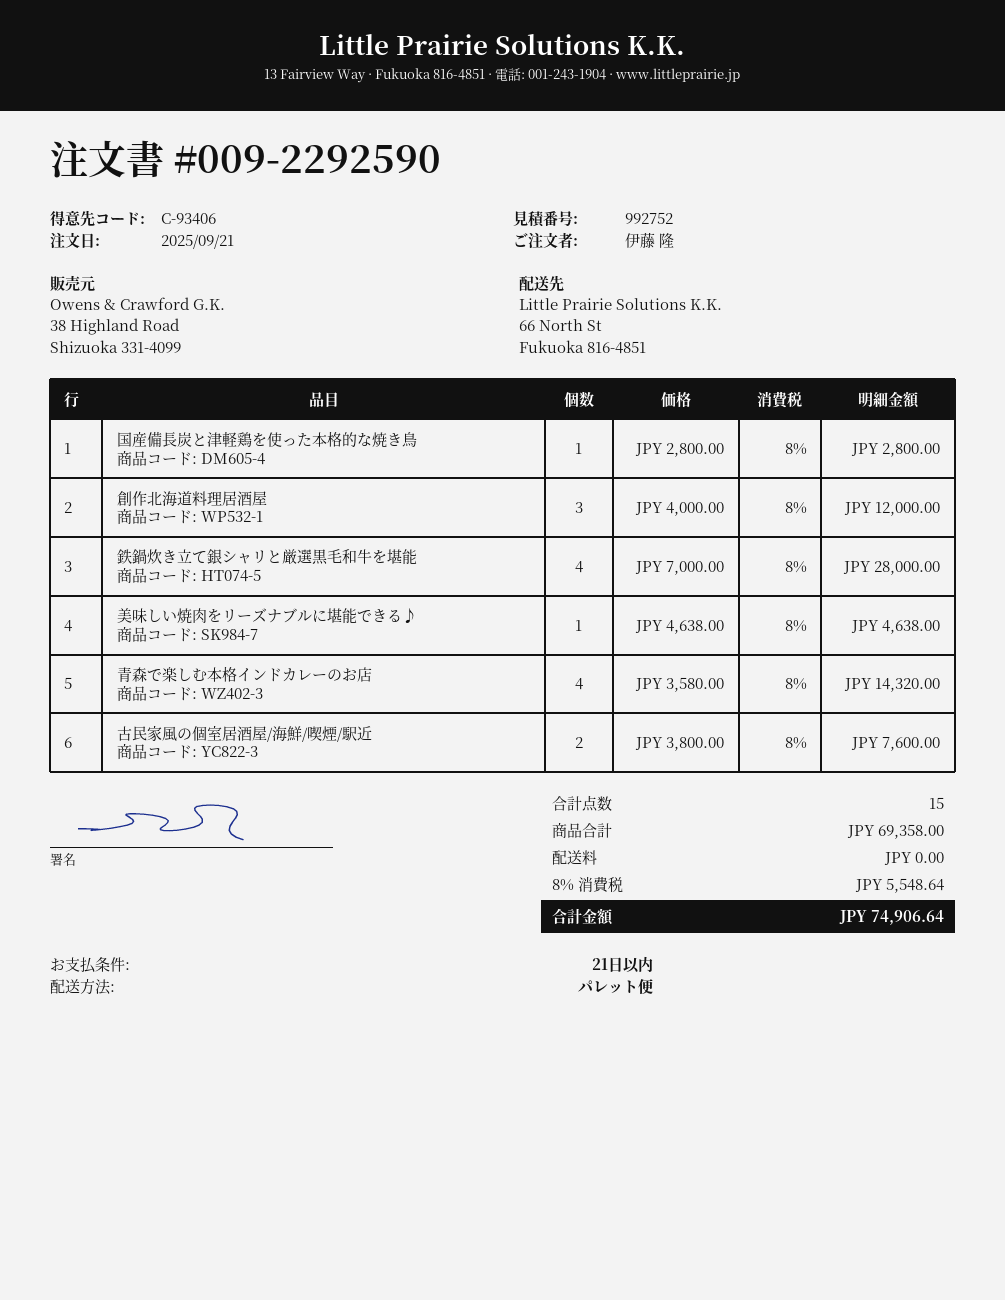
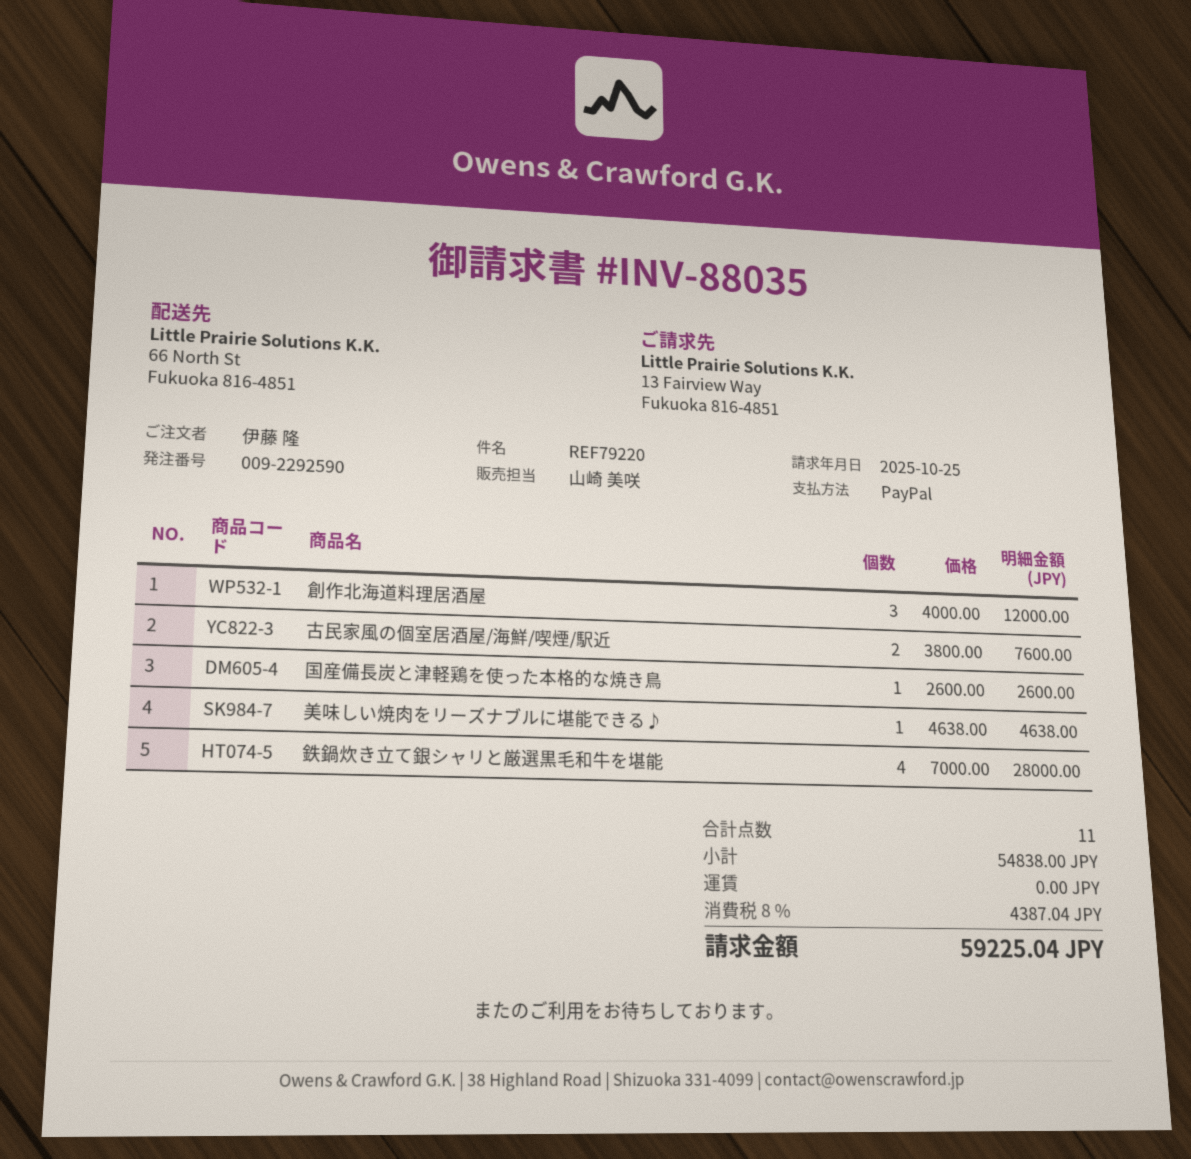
国産備長炭と津軽鶏を使った本格的な焼き鳥: 1 x 2800.00 = 2800.00 -> 1 x 2600.00 = 2600.00
青森で楽しむ本格インドカレーのお店: 4 x 3580.00 = 14320.00 -> none
total quantity: 15 -> 11
subtotal: 69358.00 -> 54838.00
tax: 8% = 5548.64 -> 8% = 4387.04
total: 74906.64 -> 59225.04

